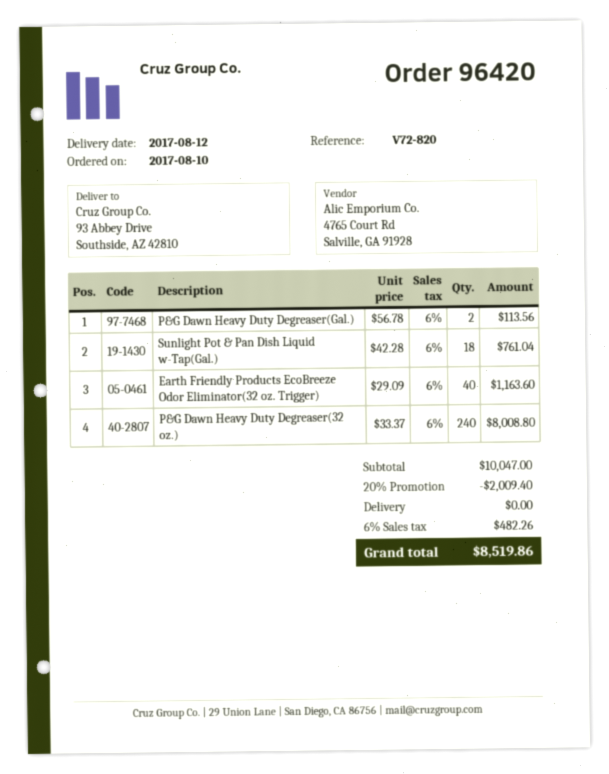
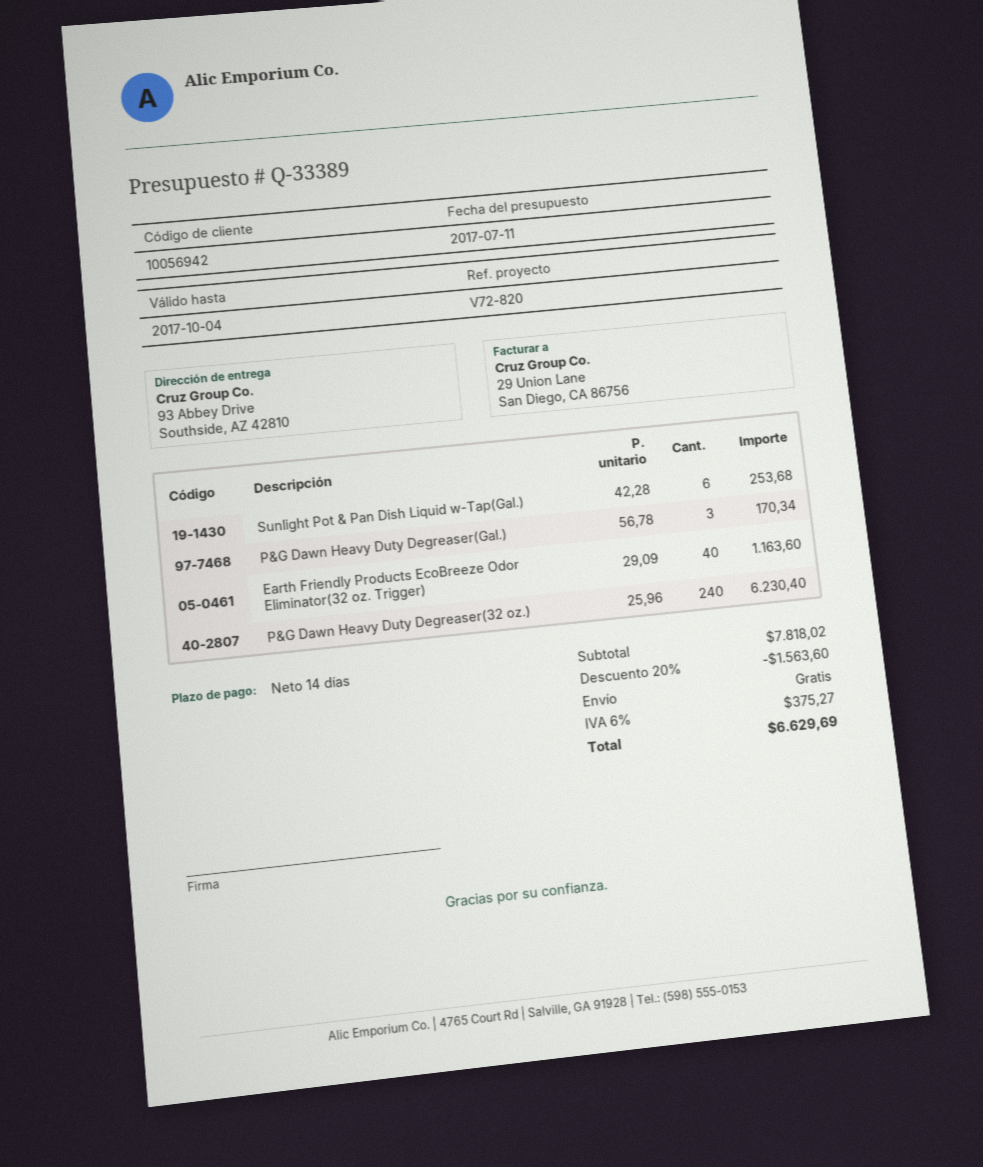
P&G Dawn Heavy Duty Degreaser(Gal.): 2 x 56.78 = 113.56 -> 3 x 56.78 = 170.34
Sunlight Pot & Pan Dish Liquid w-Tap(Gal.): 18 x 42.28 = 761.04 -> 6 x 42.28 = 253.68
P&G Dawn Heavy Duty Degreaser(32 oz.): 240 x 33.37 = 8008.80 -> 240 x 25.96 = 6230.40
subtotal: 10047.00 -> 7818.02
discount: 20% = 2009.40 -> 20% = 1563.60
tax: 6% = 482.26 -> 6% = 375.27
total: 8519.86 -> 6629.69

